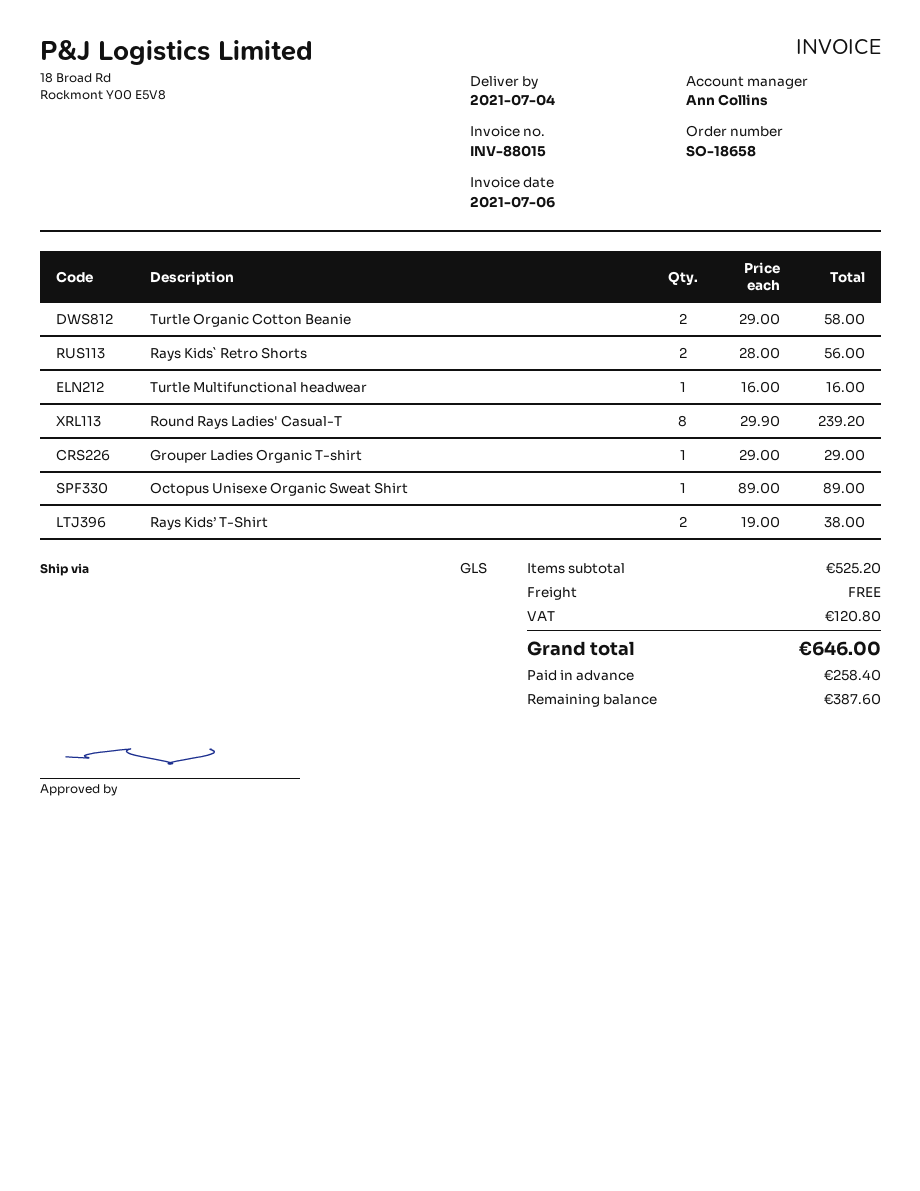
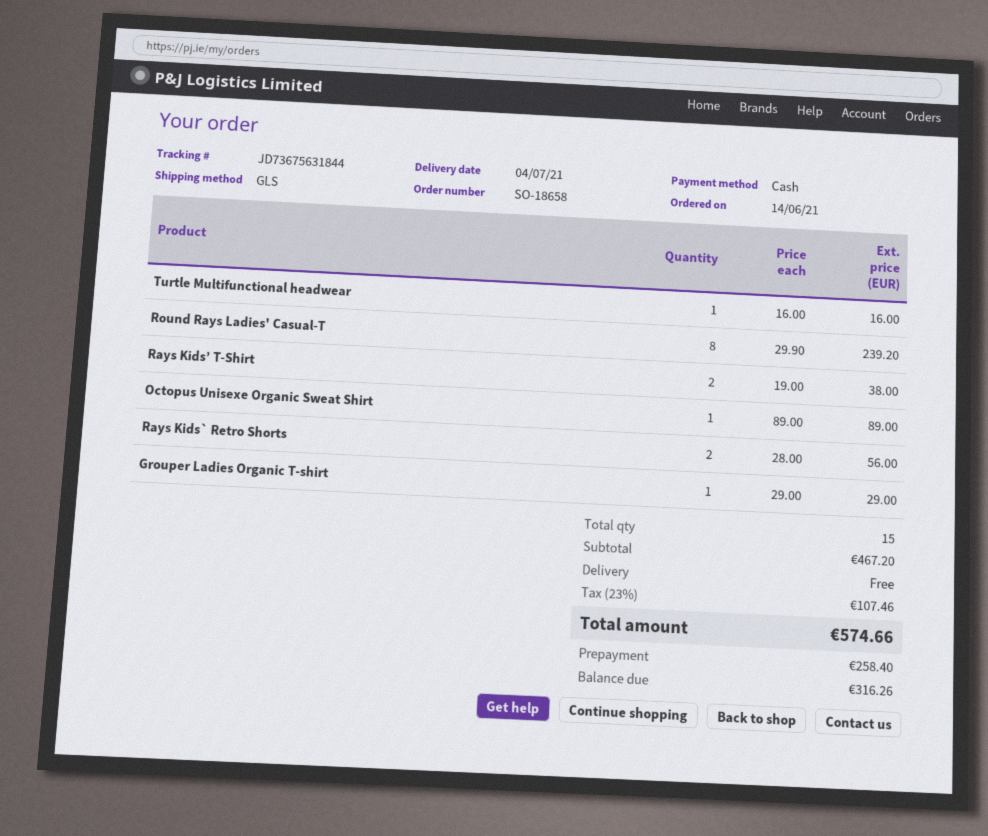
Turtle Organic Cotton Beanie: 2 x 29.00 = 58.00 -> none
subtotal: 525.20 -> 467.20
tax: 120.80 -> 107.46
total: 646.00 -> 574.66
balance: 387.60 -> 316.26

